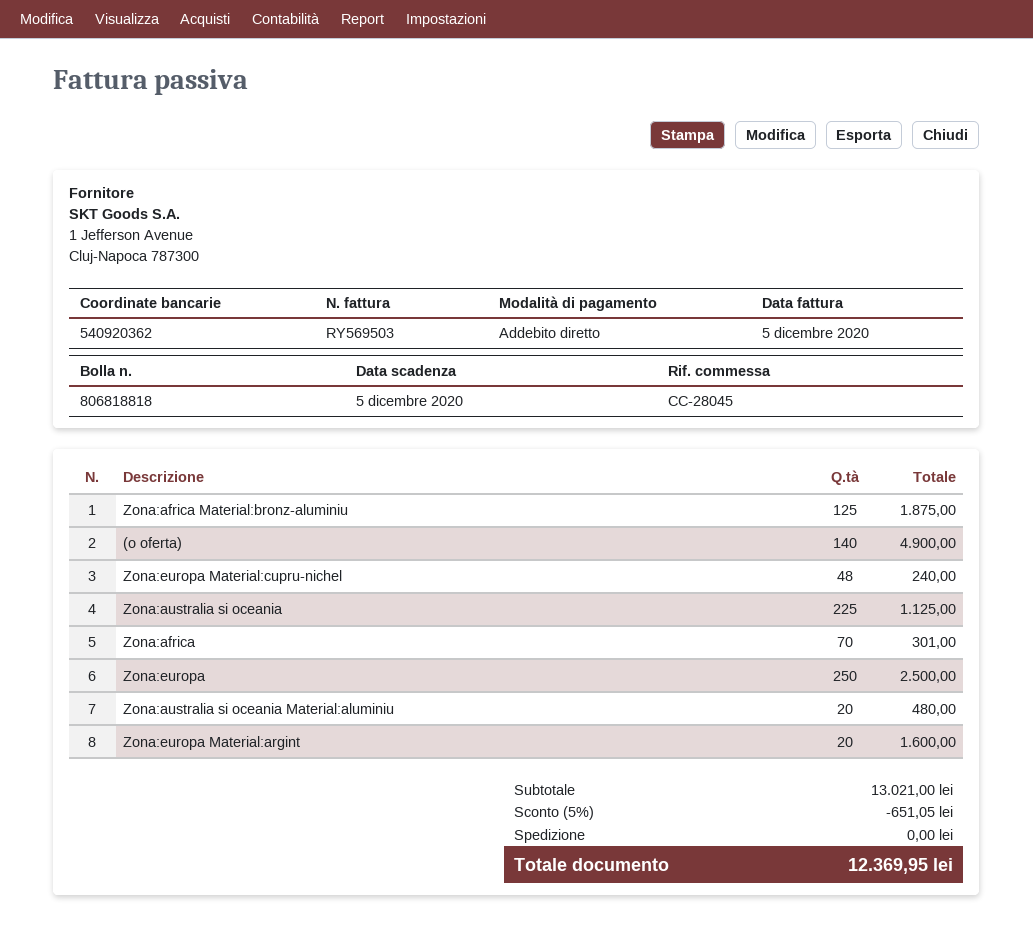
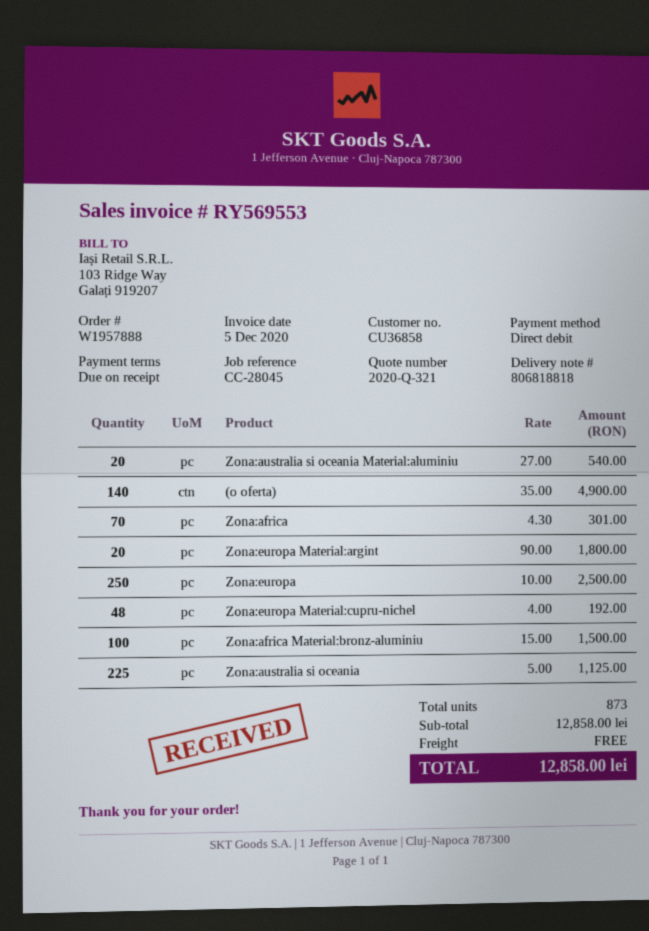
invoice number: RY569503 -> RY569553
Zona:africa Material:bronz-aluminiu: 125 for 1875.00 -> 100 for 1500.00
Zona:europa Material:cupru-nichel: 48 for 240.00 -> 48 for 192.00
Zona:australia si oceania Material:aluminiu: 20 for 480.00 -> 20 for 540.00
Zona:europa Material:argint: 20 for 1600.00 -> 20 for 1800.00
subtotal: 13021.00 -> 12858.00
discount: 5% = 651.05 -> none
total: 12369.95 -> 12858.00

